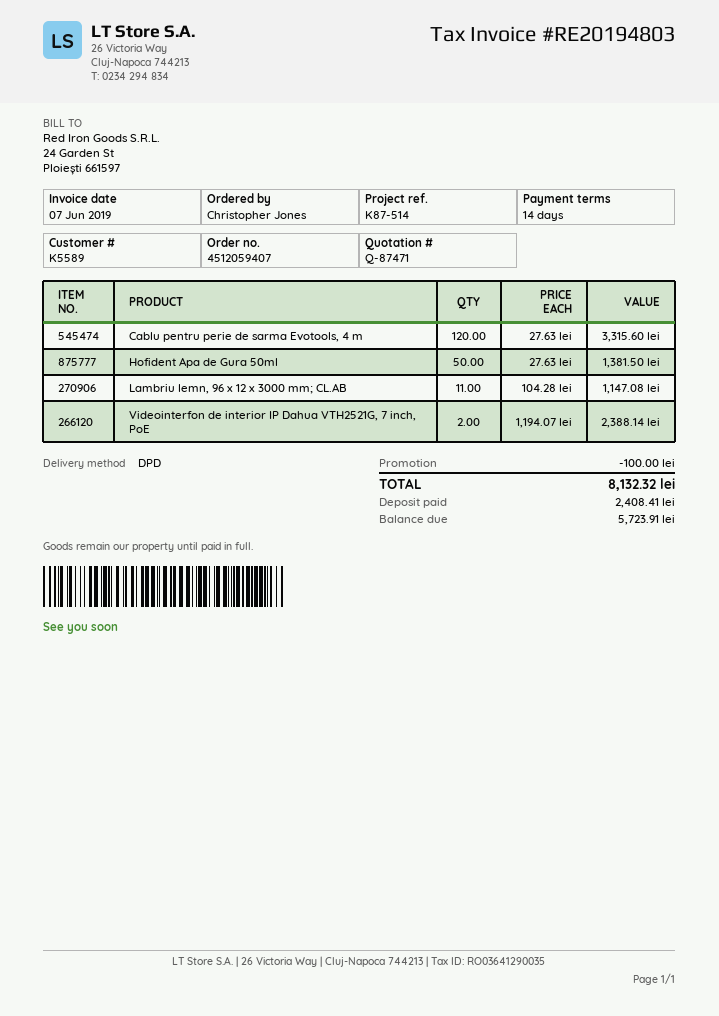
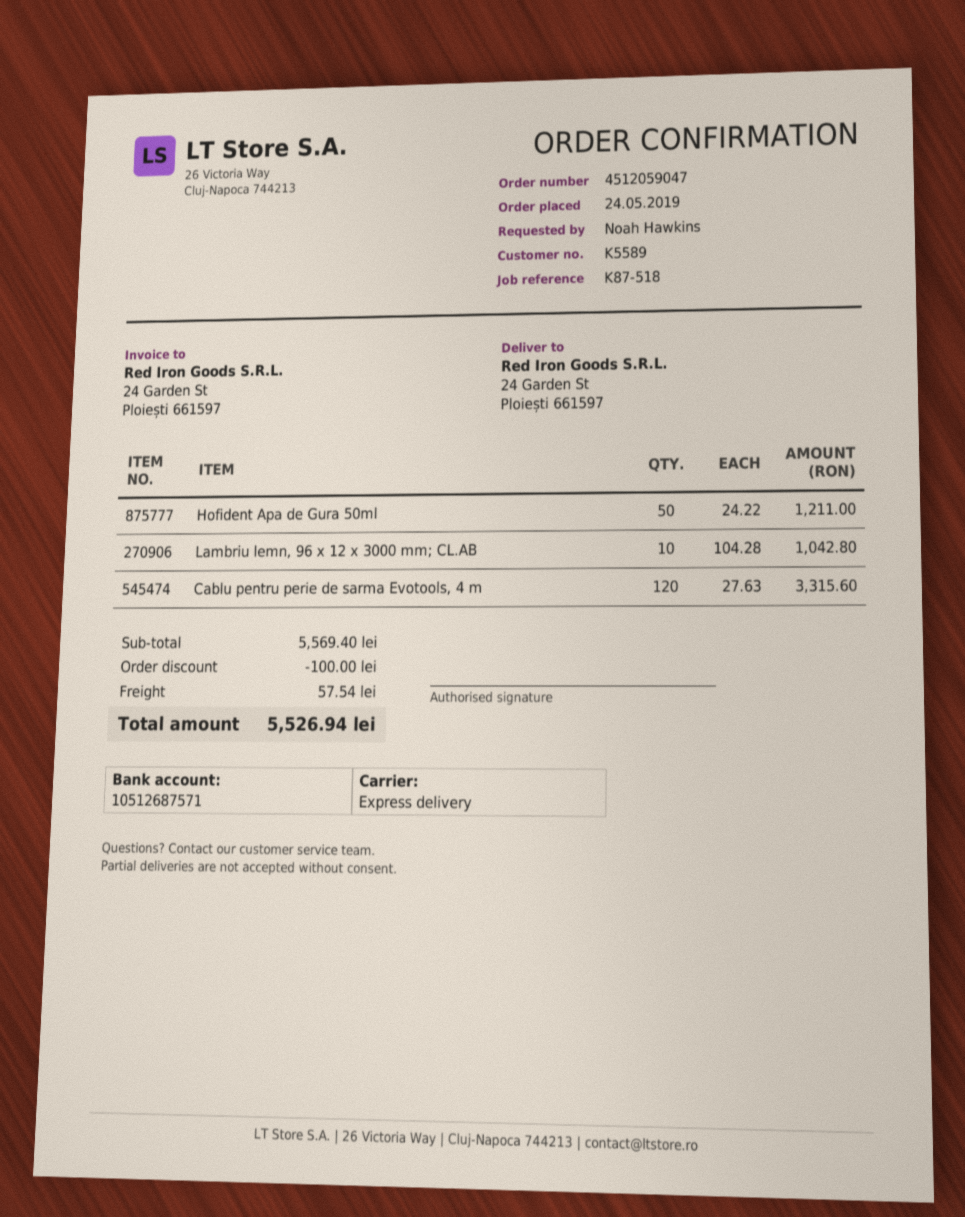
order number: 4512059407 -> 4512059047
reference: K87-514 -> K87-518
ordered by: Christopher Jones -> Noah Hawkins
shipping method: DPD -> express
Hofident Apa de Gura 50ml: 50 x 27.63 = 1381.50 -> 50 x 24.22 = 1211.00
Lambriu lemn, 96 x 12 x 3000 mm; CL.AB: 11 x 104.28 = 1147.08 -> 10 x 104.28 = 1042.80
Videointerfon de interior IP Dahua VTH2521G, 7 inch, PoE: 2 x 1194.07 = 2388.14 -> none
shipping: none -> 57.54
total: 8132.32 -> 5526.94

